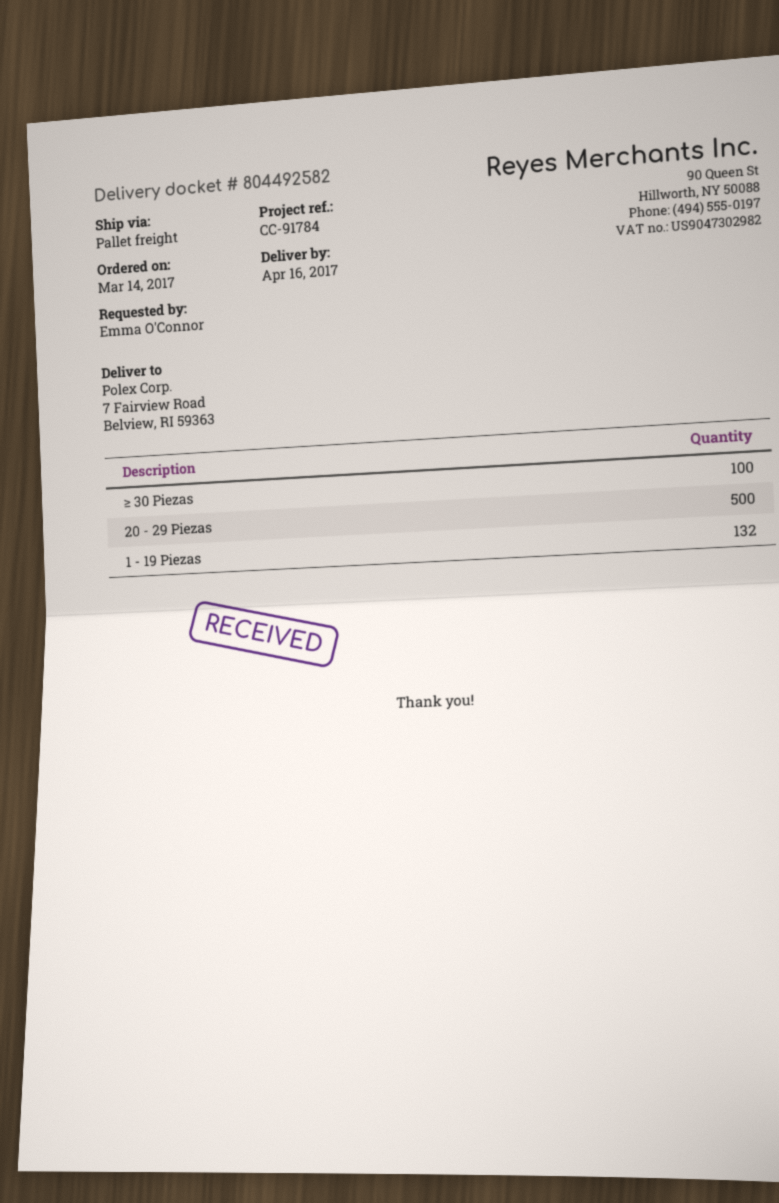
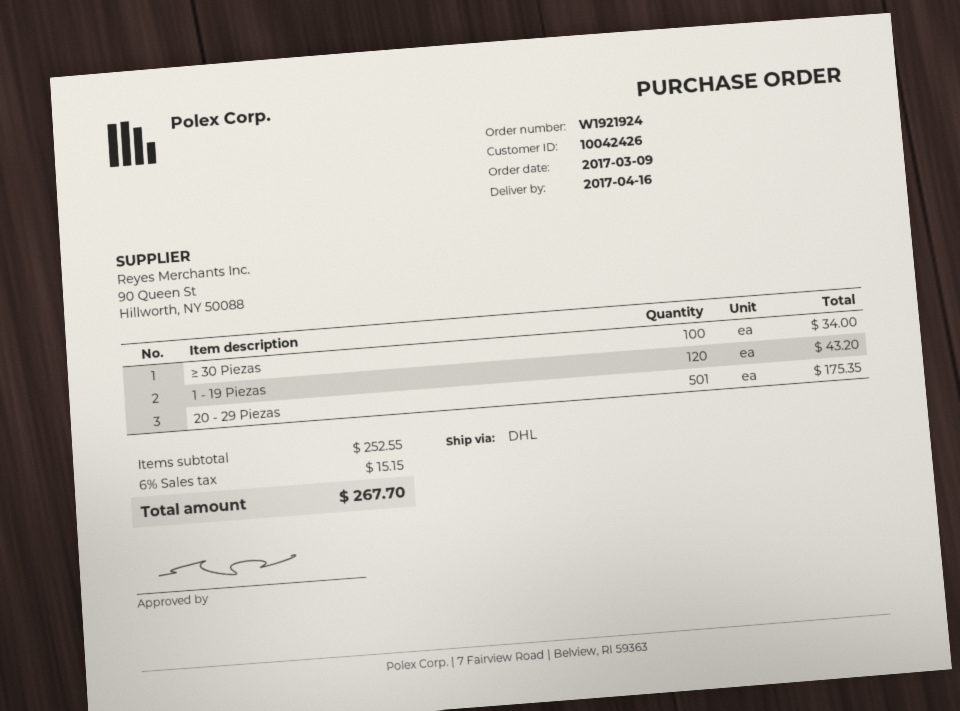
order date: 2017-03-14 -> 2017-03-09
shipping method: pallet freight -> DHL
20 - 29 Piezas: 500 -> 501
1 - 19 Piezas: 132 -> 120

